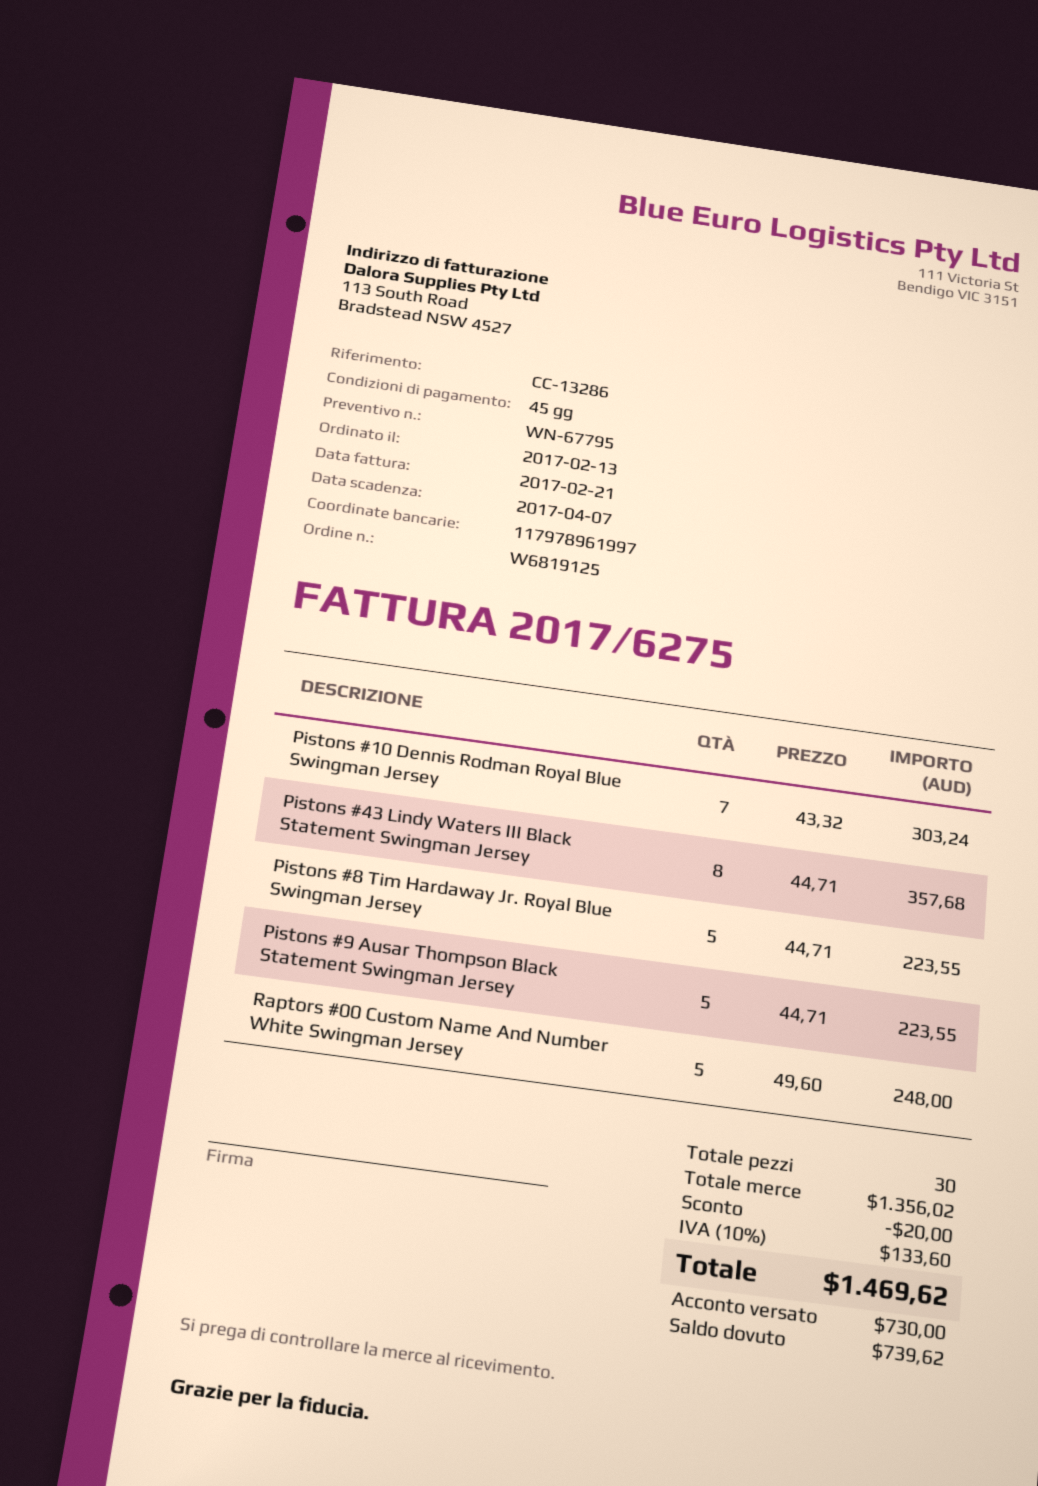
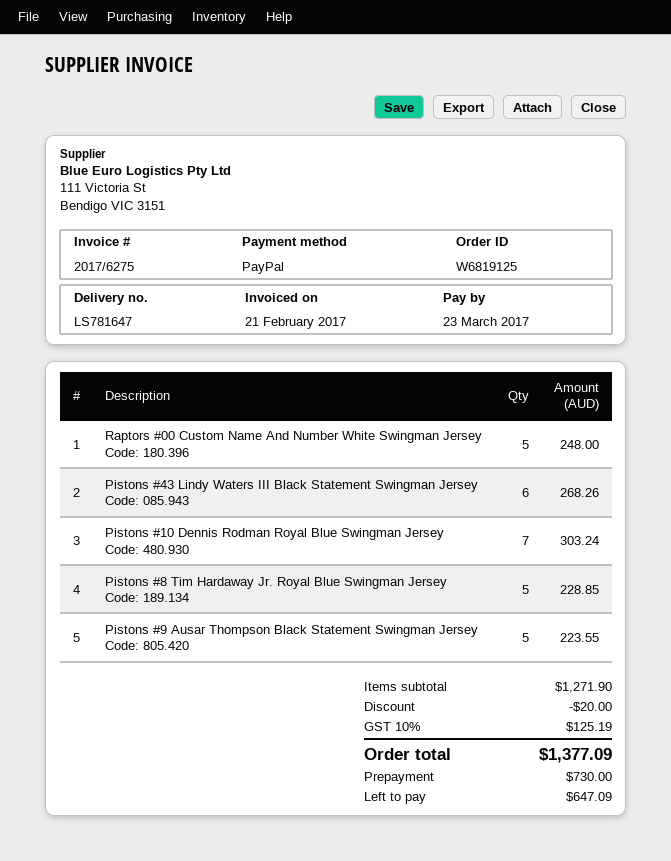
due date: 2017-04-07 -> 2017-03-23
Pistons #43 Lindy Waters III Black Statement Swingman Jersey: 8 for 357.68 -> 6 for 268.26
Pistons #8 Tim Hardaway Jr. Royal Blue Swingman Jersey: 5 for 223.55 -> 5 for 228.85
subtotal: 1356.02 -> 1271.90
tax: 10% = 133.60 -> 10% = 125.19
total: 1469.62 -> 1377.09
balance: 739.62 -> 647.09

